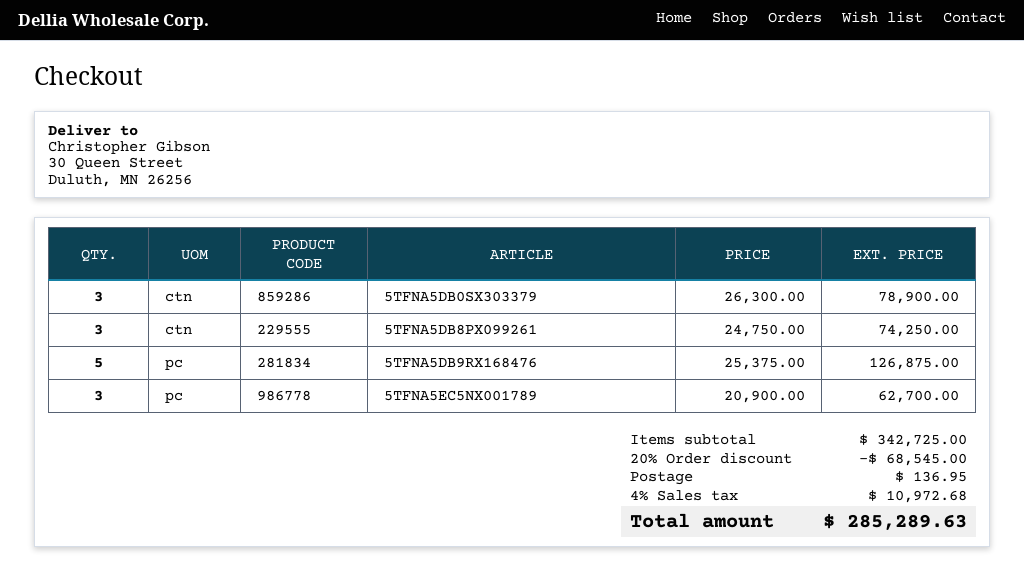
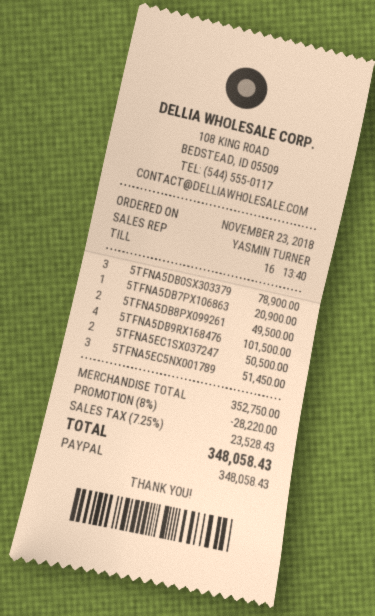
5TFNA5DB8PX099261: 3 for 74250.00 -> 2 for 49500.00
5TFNA5DB9RX168476: 5 for 126875.00 -> 4 for 101500.00
5TFNA5EC5NX001789: 3 for 62700.00 -> 3 for 51450.00
5TFNA5DB7PX106863: none -> 1 for 20900.00
5TFNA5EC1SX037247: none -> 2 for 50500.00
subtotal: 342725.00 -> 352750.00
discount: 20% = 68545.00 -> 8% = 28220.00
shipping: 136.95 -> none
tax: 4% = 10972.68 -> 7.25% = 23528.43
total: 285289.63 -> 348058.43

